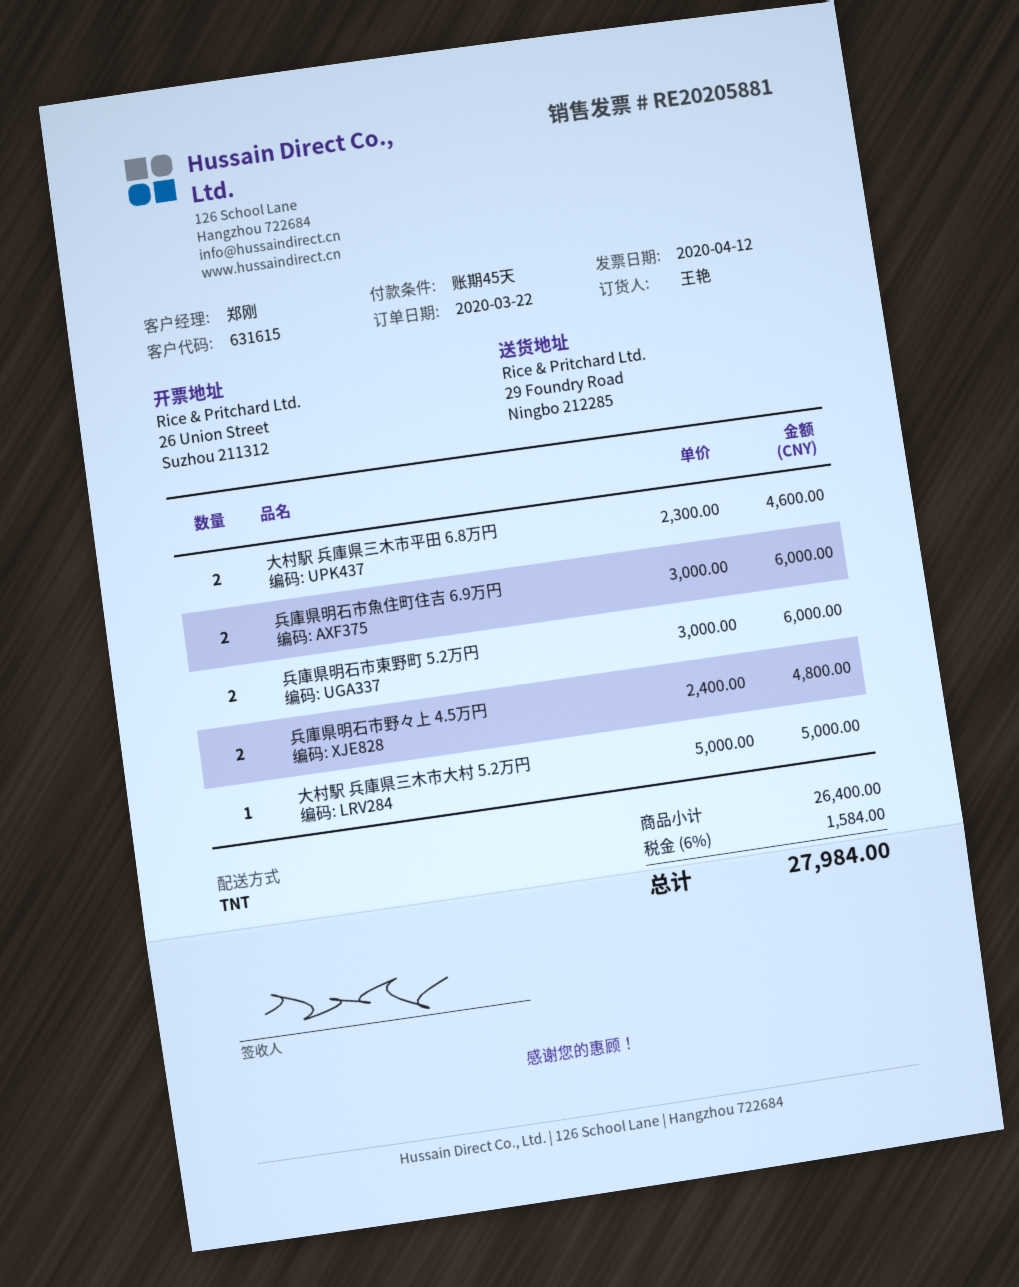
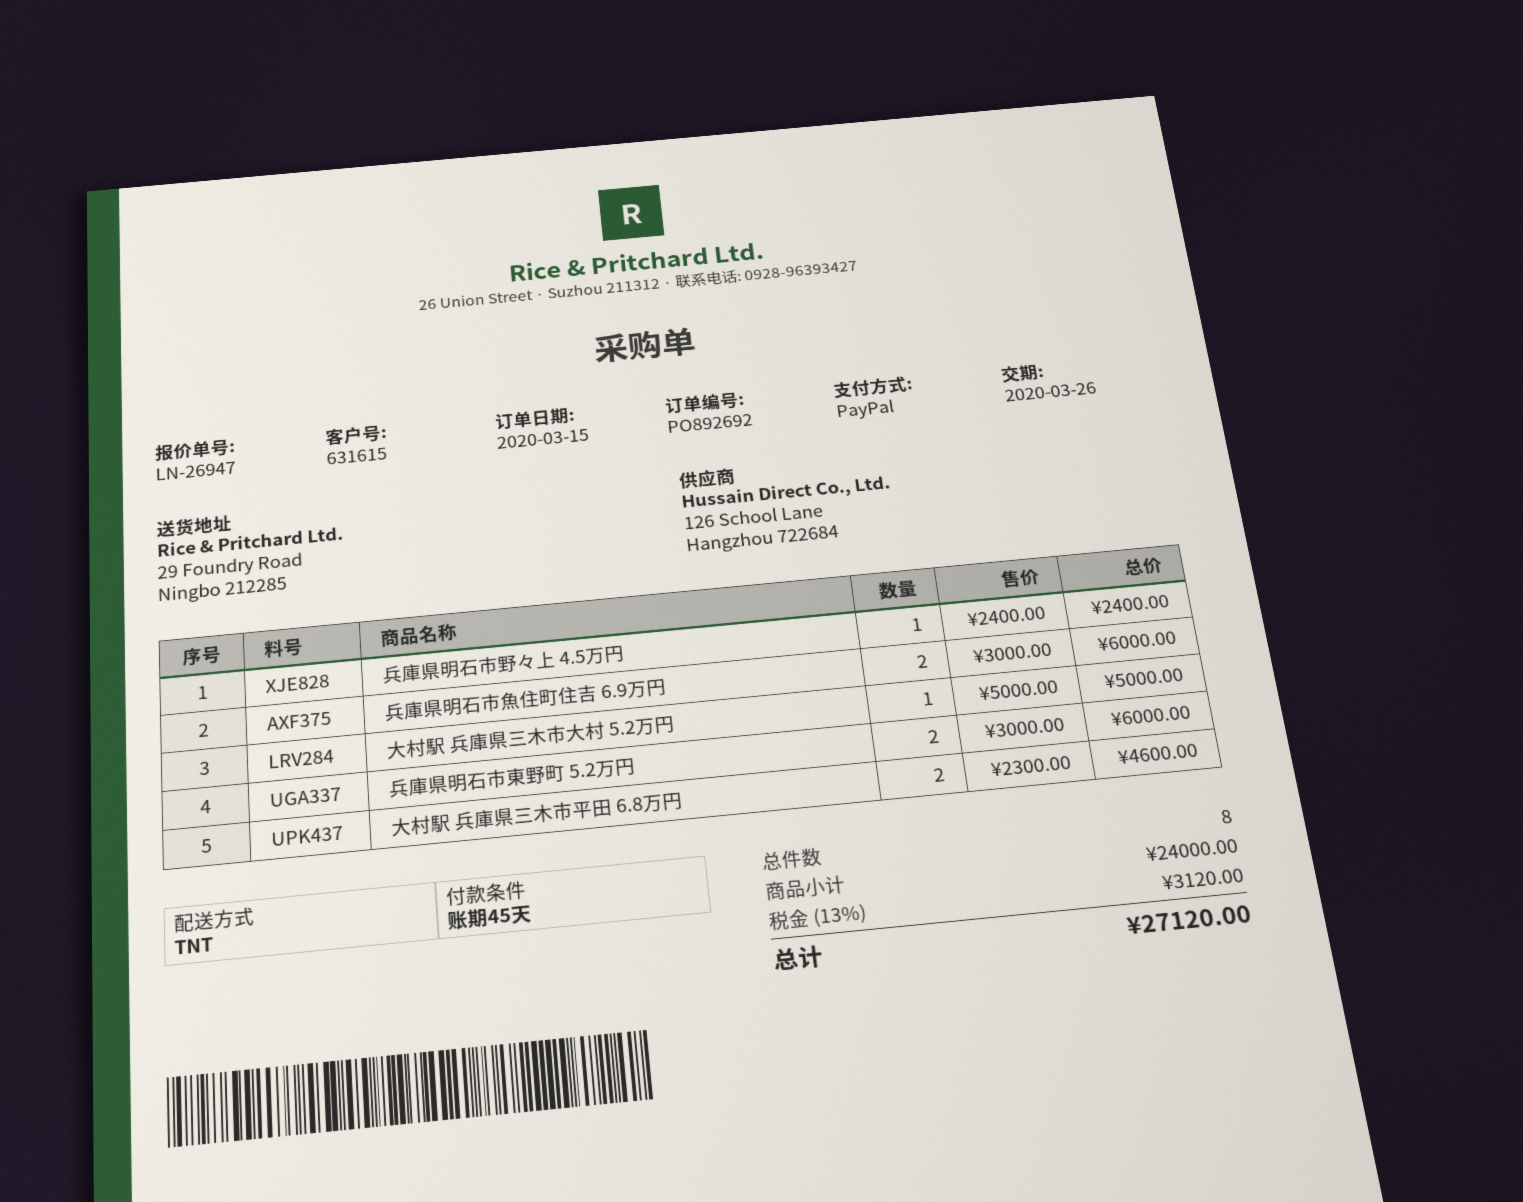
order date: 2020-03-22 -> 2020-03-15
兵庫県明石市野々上 4.5万円: 2 x 2400.00 = 4800.00 -> 1 x 2400.00 = 2400.00
subtotal: 26400.00 -> 24000.00
tax: 6% = 1584.00 -> 13% = 3120.00
total: 27984.00 -> 27120.00

